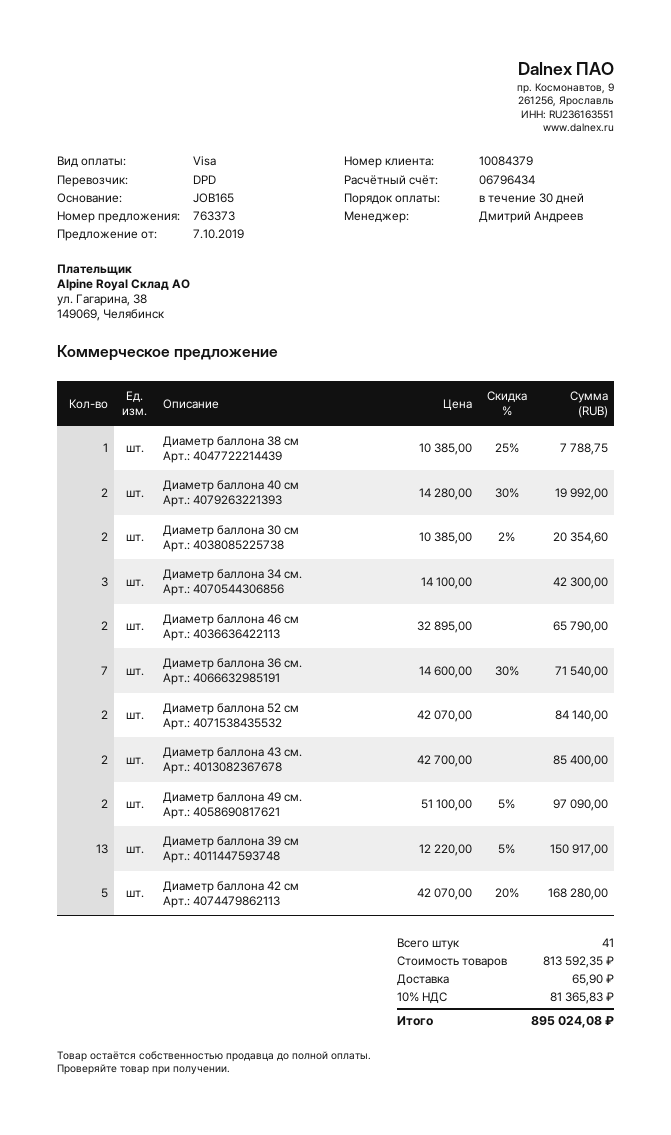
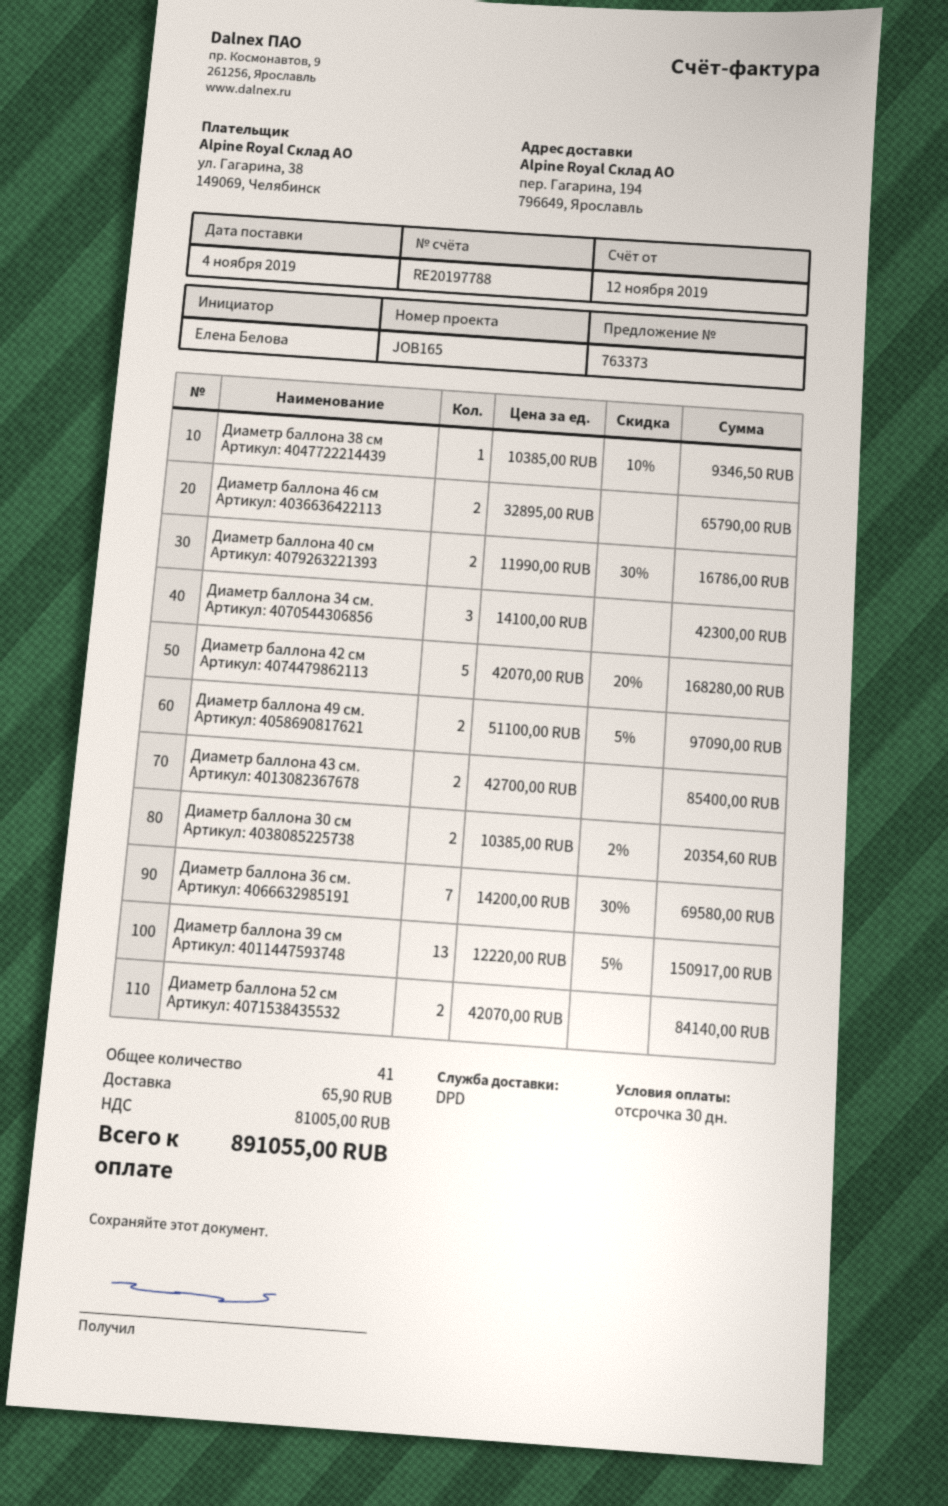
Диаметр баллона 38 см: 1 x 10385.00 - 25% = 7788.75 -> 1 x 10385.00 - 10% = 9346.50
Диаметр баллона 40 см: 2 x 14280.00 - 30% = 19992.00 -> 2 x 11990.00 - 30% = 16786.00
Диаметр баллона 36 см.: 7 x 14600.00 - 30% = 71540.00 -> 7 x 14200.00 - 30% = 69580.00
tax: 81365.83 -> 81005.00
total: 895024.08 -> 891055.00

